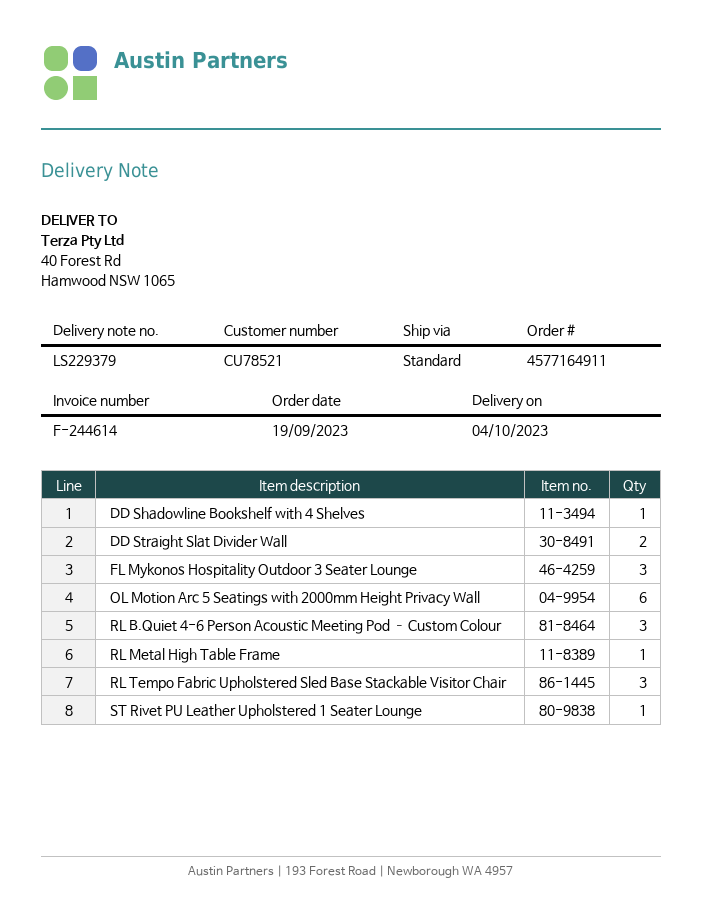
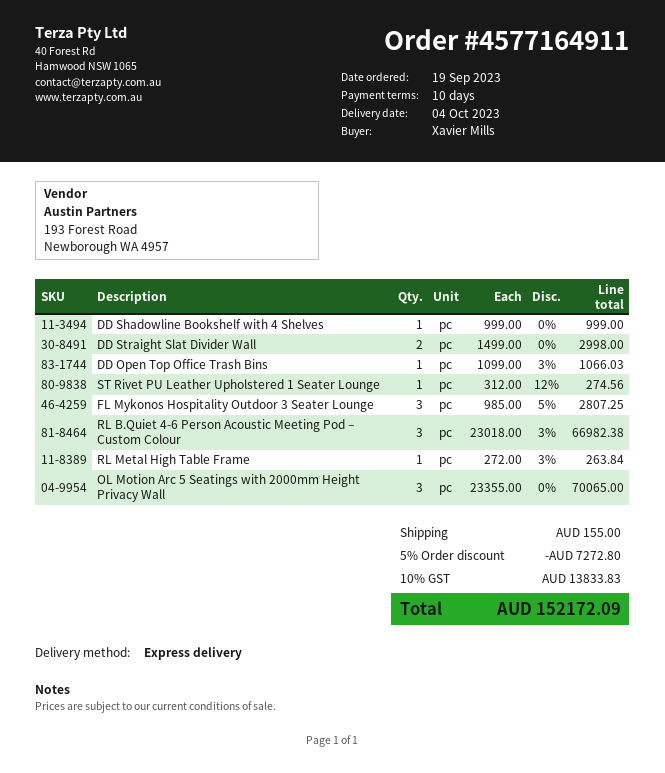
shipping method: standard -> express
OL Motion Arc 5 Seatings with 2000mm Height Privacy Wall: 6 -> 3
RL Tempo Fabric Upholstered Sled Base Stackable Visitor Chair: 3 -> none
DD Open Top Office Trash Bins: none -> 1

